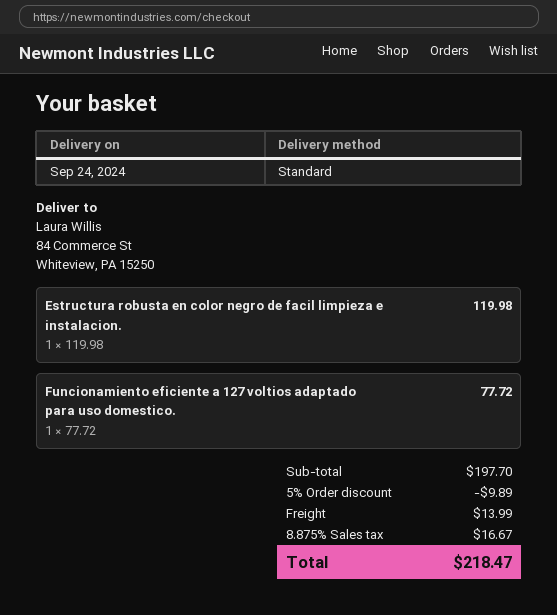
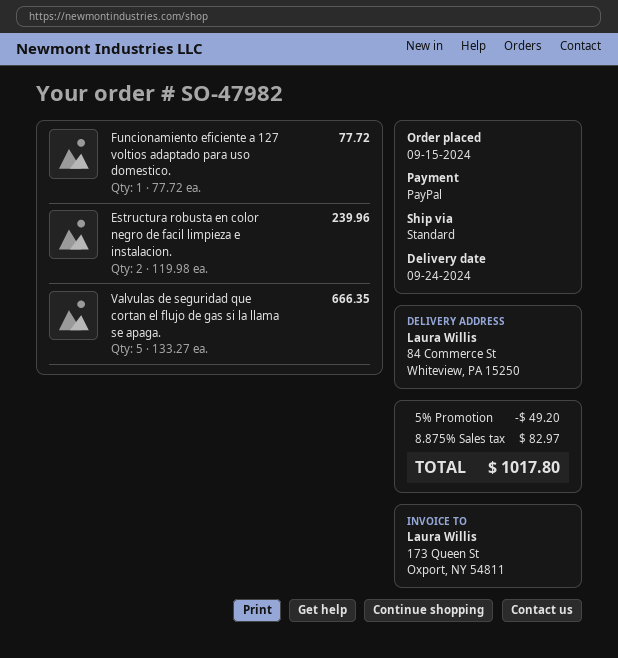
Estructura robusta en color negro de facil limpieza e instalacion.: 1 x 119.98 = 119.98 -> 2 x 119.98 = 239.96
Valvulas de seguridad que cortan el flujo de gas si la llama se apaga.: none -> 5 x 133.27 = 666.35
discount: 5% = 9.89 -> 5% = 49.20
shipping: 13.99 -> none
tax: 8.875% = 16.67 -> 8.875% = 82.97
total: 218.47 -> 1017.80

